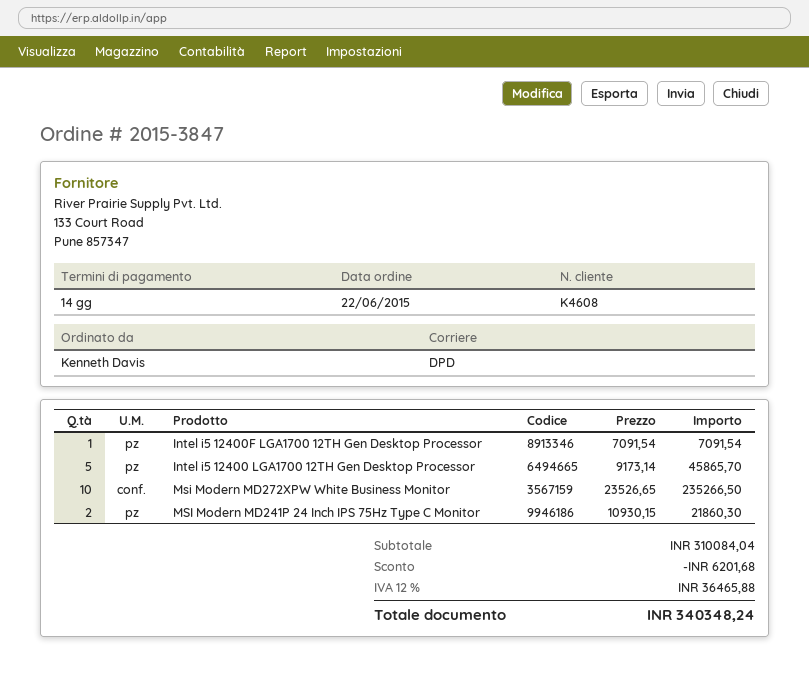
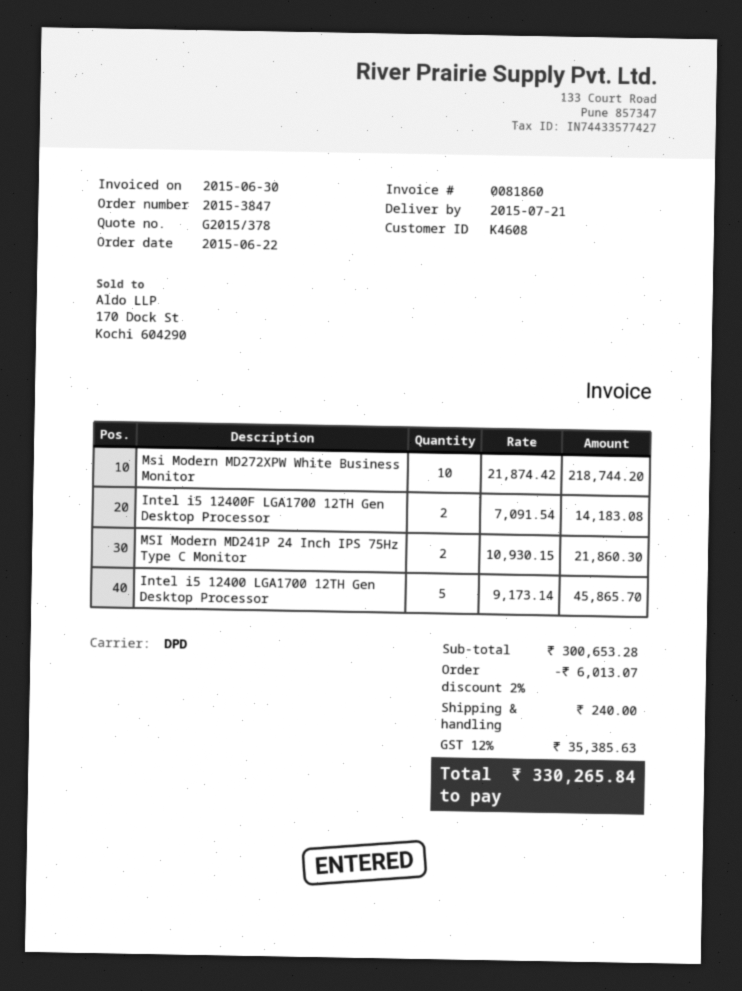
Intel i5 12400F LGA1700 12TH Gen Desktop Processor: 1 x 7091.54 = 7091.54 -> 2 x 7091.54 = 14183.08
Msi Modern MD272XPW White Business Monitor: 10 x 23526.65 = 235266.50 -> 10 x 21874.42 = 218744.20
subtotal: 310084.04 -> 300653.28
discount: 6201.68 -> 6013.07
shipping: none -> 240.00
tax: 12% = 36465.88 -> 12% = 35385.63
total: 340348.24 -> 330265.84

